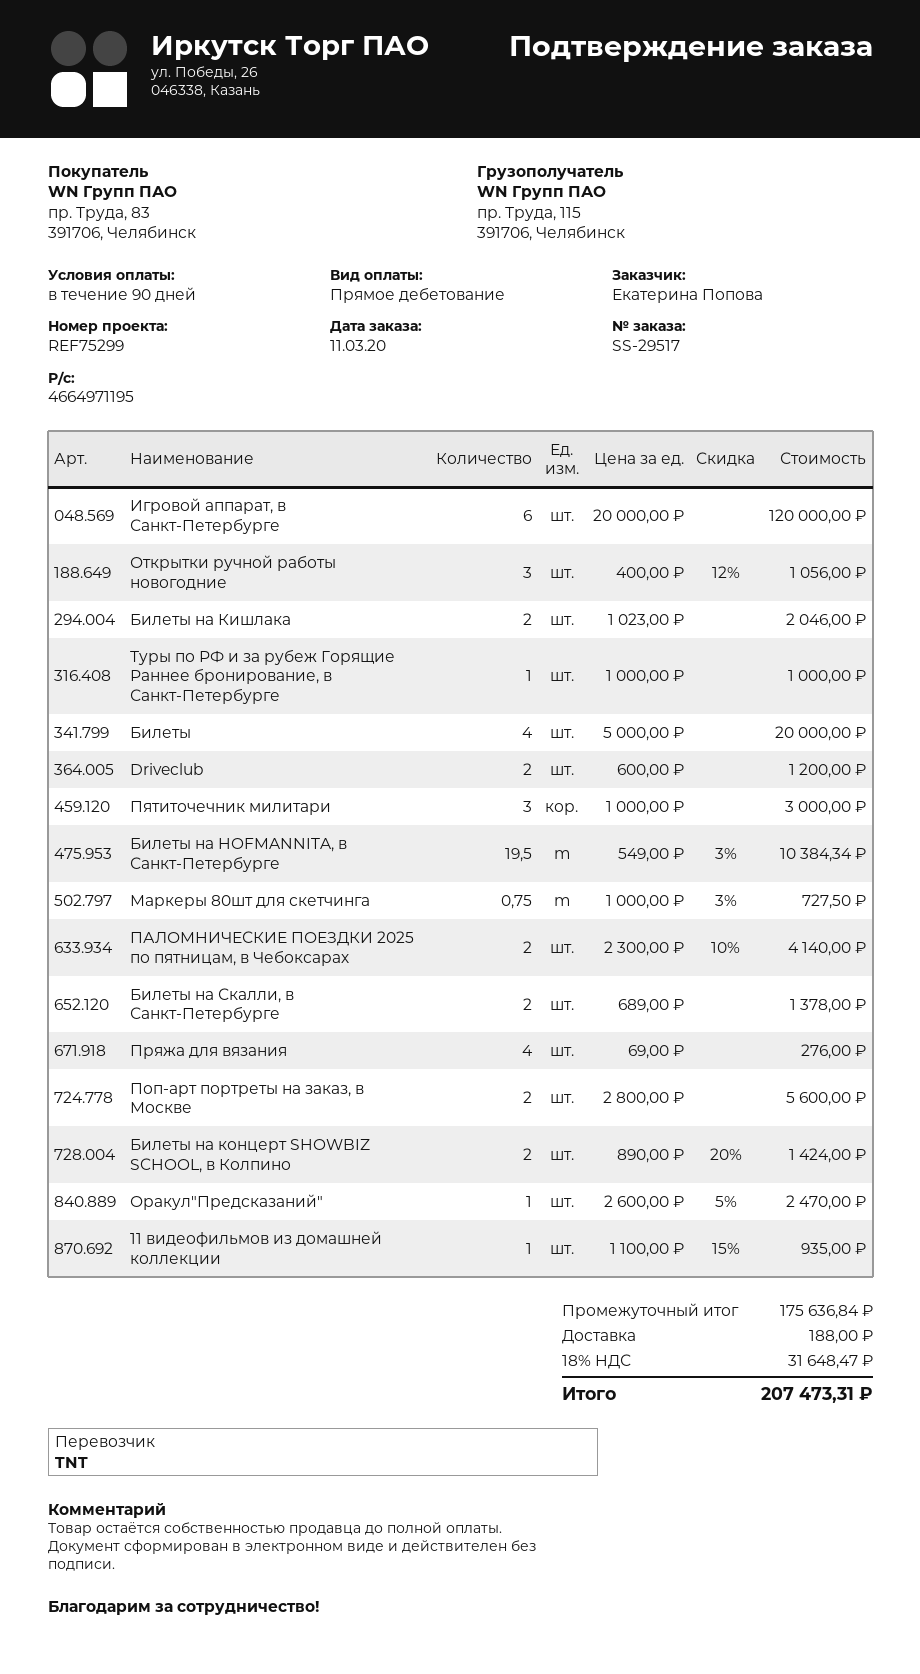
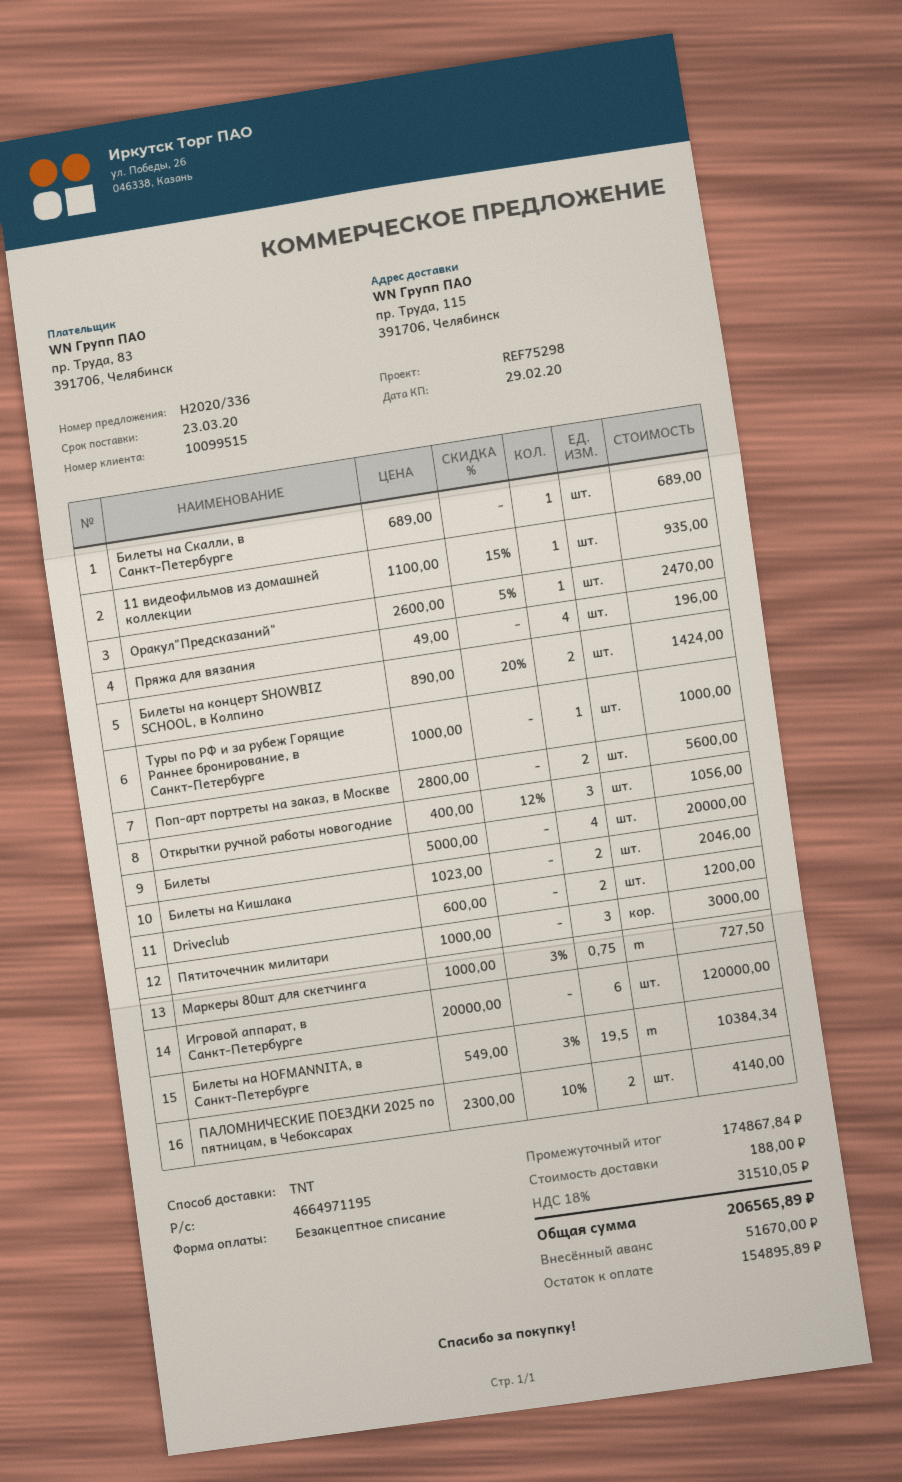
reference: REF75299 -> REF75298
Билеты на Скалли, в Санкт-Петербурге: 2 x 689.00 = 1378.00 -> 1 x 689.00 = 689.00
Пряжа для вязания: 4 x 69.00 = 276.00 -> 4 x 49.00 = 196.00
subtotal: 175636.84 -> 174867.84
tax: 18% = 31648.47 -> 18% = 31510.05
total: 207473.31 -> 206565.89

